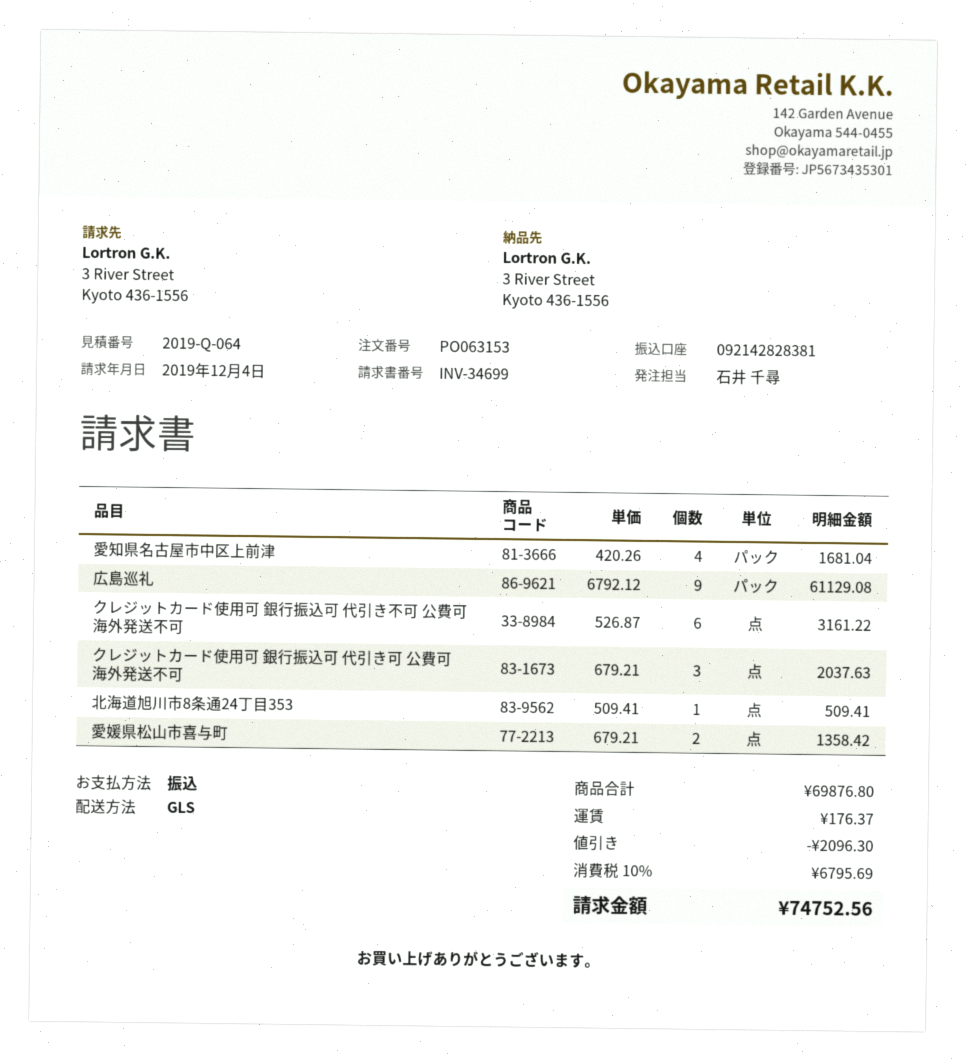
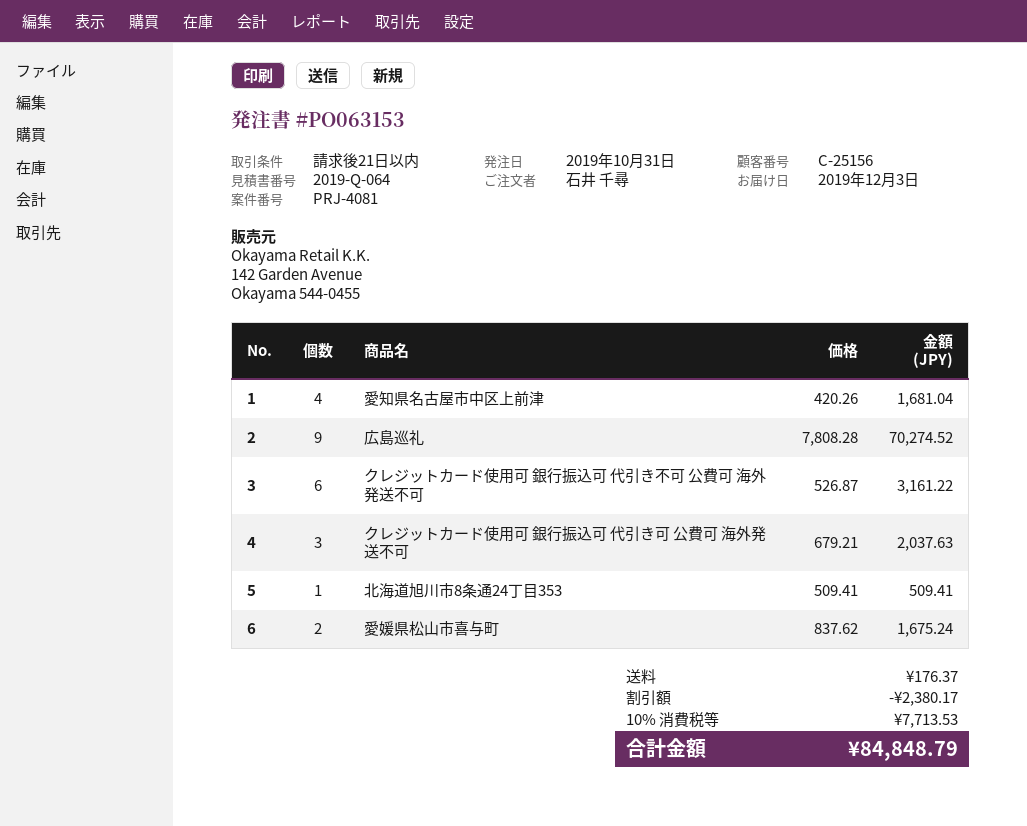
広島巡礼: 9 x 6792.12 = 61129.08 -> 9 x 7808.28 = 70274.52
愛媛県松山市喜与町: 2 x 679.21 = 1358.42 -> 2 x 837.62 = 1675.24
discount: 2096.30 -> 2380.17
tax: 10% = 6795.69 -> 10% = 7713.53
total: 74752.56 -> 84848.79

